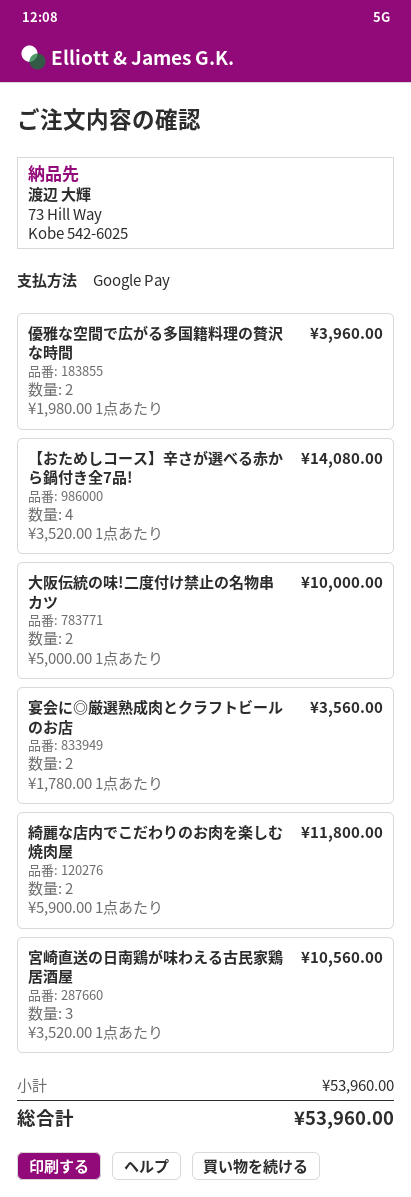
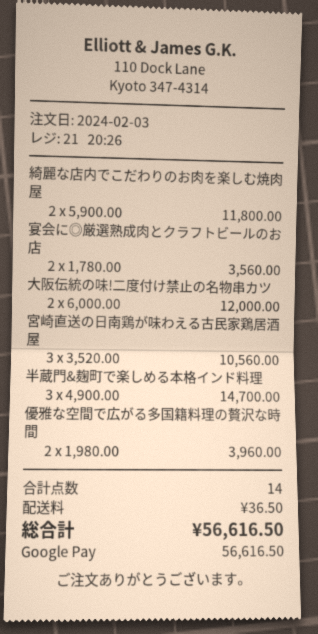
【おためしコース】辛さが選べる赤から鍋付き全7品!: 4 x 3520.00 = 14080.00 -> none
大阪伝統の味!二度付け禁止の名物串カツ: 2 x 5000.00 = 10000.00 -> 2 x 6000.00 = 12000.00
半蔵門&麹町で楽しめる本格インド料理: none -> 3 x 4900.00 = 14700.00
shipping: none -> 36.50
total: 53960.00 -> 56616.50

